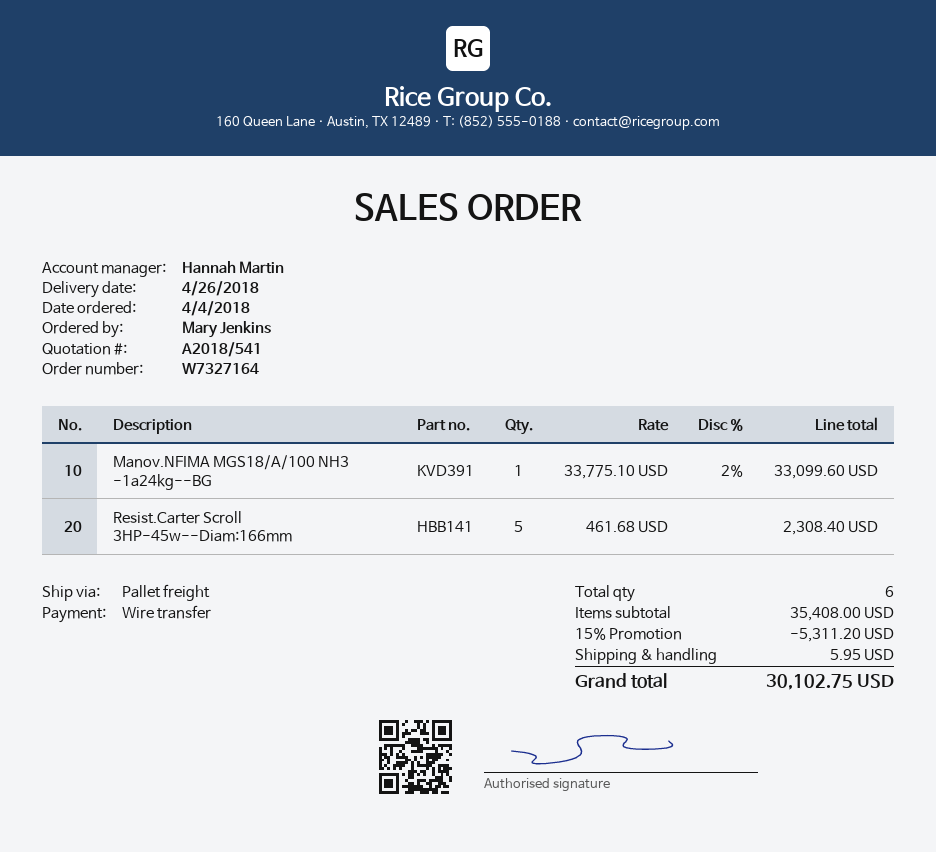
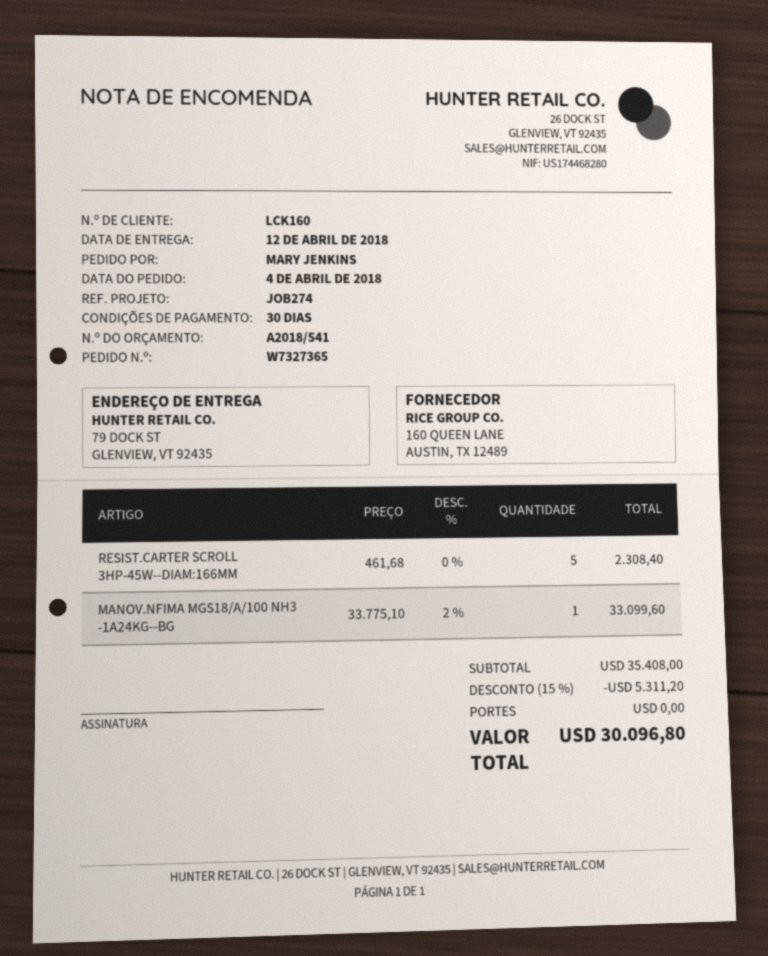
order number: W7327164 -> W7327365
delivery date: 2018-04-26 -> 2018-04-12
shipping: 5.95 -> 0.00
total: 30102.75 -> 30096.80

